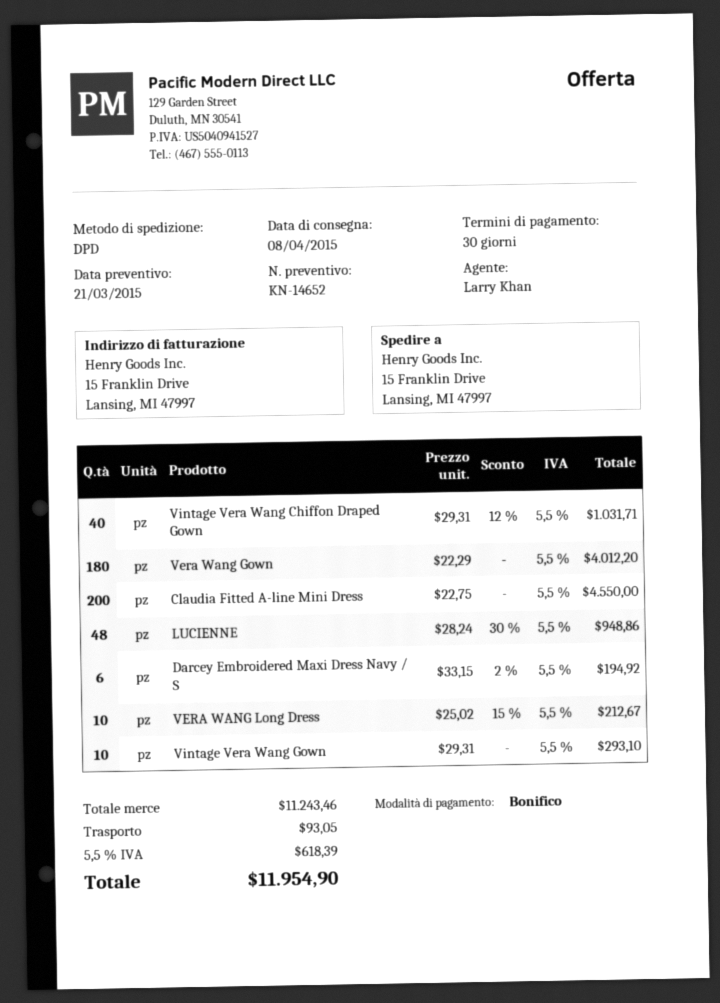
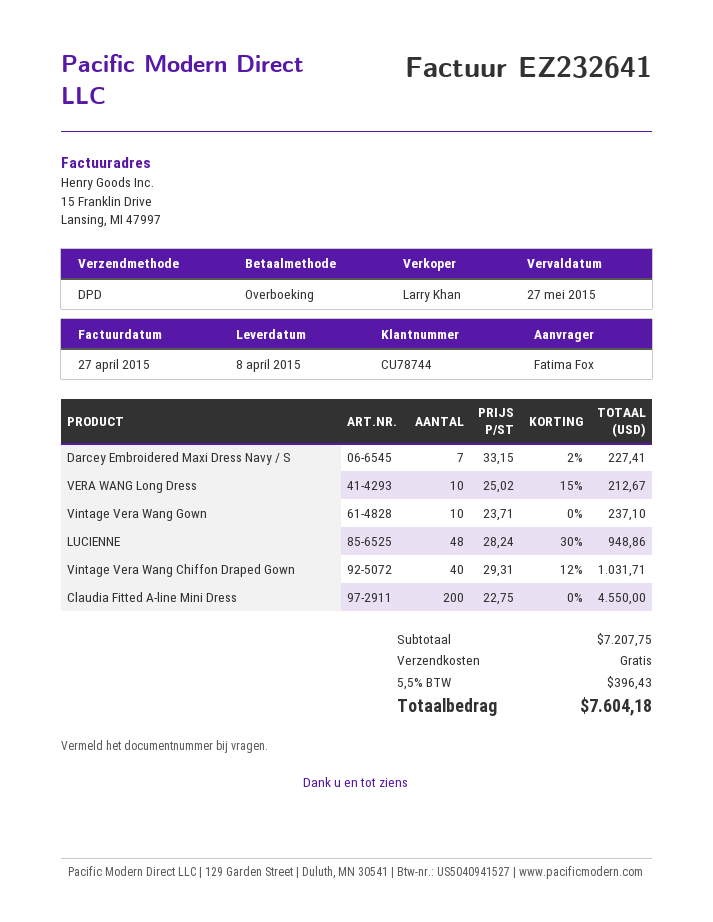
Vera Wang Gown: 180 x 22.29 = 4012.20 -> none
Darcey Embroidered Maxi Dress Navy / S: 6 x 33.15 - 2% = 194.92 -> 7 x 33.15 - 2% = 227.41
Vintage Vera Wang Gown: 10 x 29.31 = 293.10 -> 10 x 23.71 = 237.10
subtotal: 11243.46 -> 7207.75
shipping: 93.05 -> 0.00
tax: 5.5% = 618.39 -> 5.5% = 396.43
total: 11954.90 -> 7604.18

